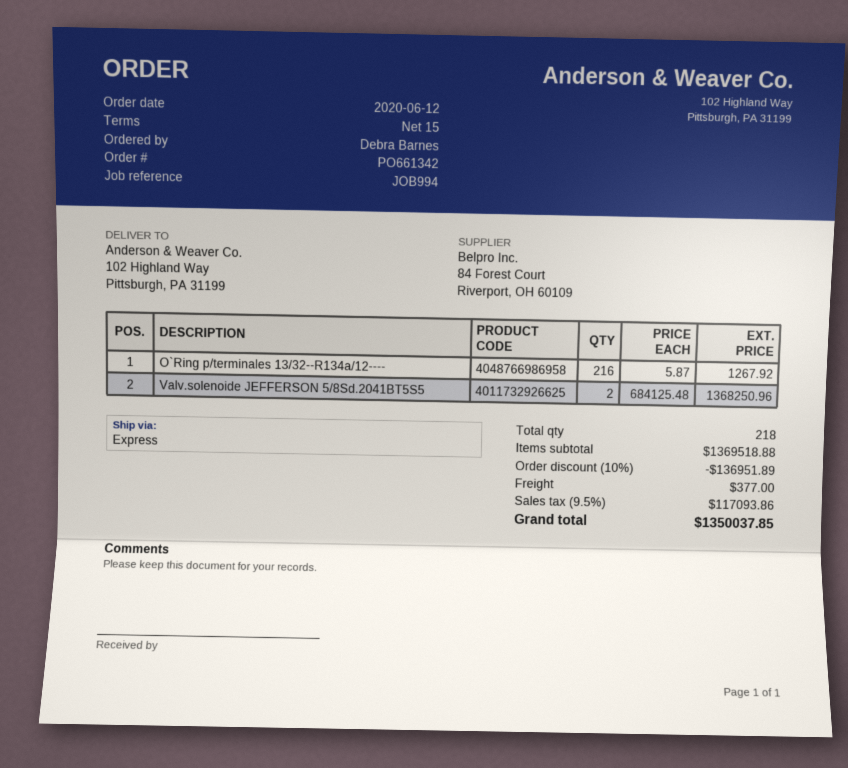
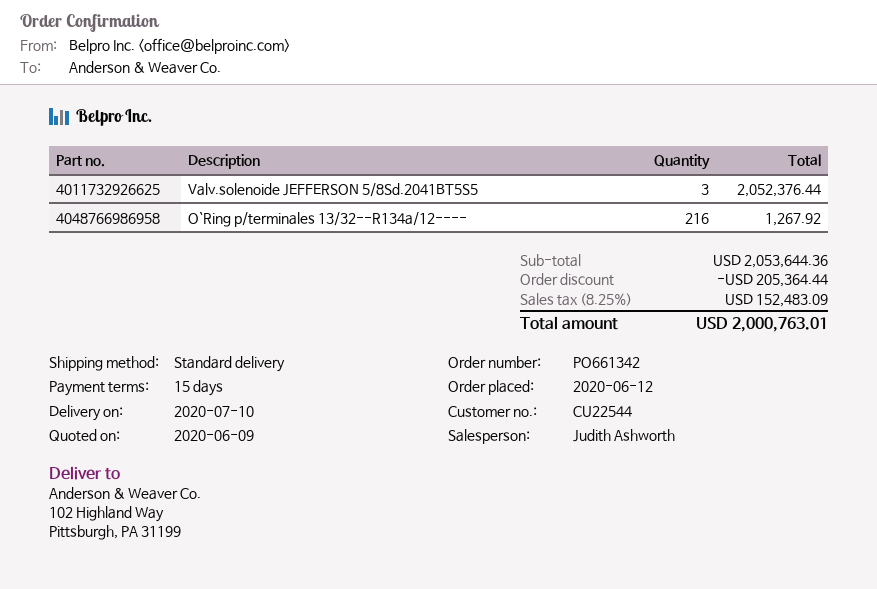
shipping method: express -> standard
Valv.solenoide JEFFERSON 5/8Sd.2041BT5S5: 2 for 1368250.96 -> 3 for 2052376.44
subtotal: 1369518.88 -> 2053644.36
discount: 136951.89 -> 205364.44
shipping: 377.00 -> none
tax: 9.5% = 117093.86 -> 8.25% = 152483.09
total: 1350037.85 -> 2000763.01

